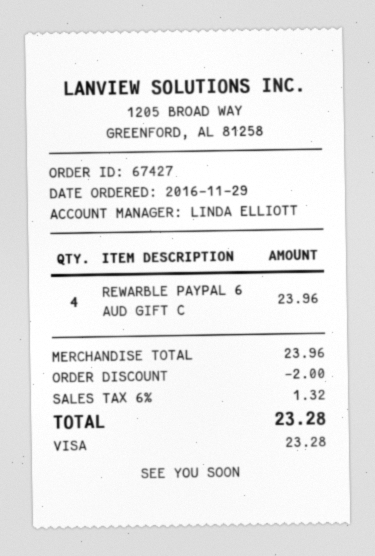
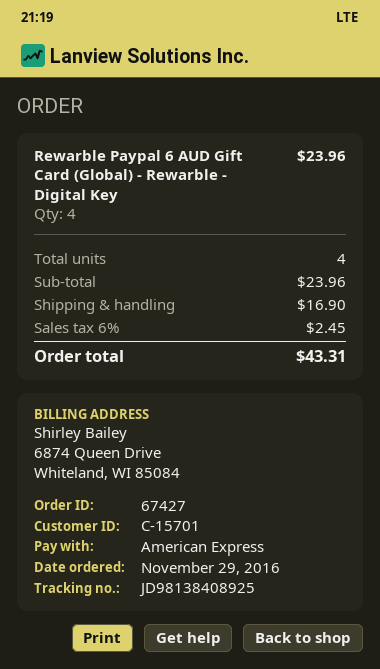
payment method: Visa -> American Express
discount: 2.00 -> none
shipping: none -> 16.90
tax: 6% = 1.32 -> 6% = 2.45
total: 23.28 -> 43.31

